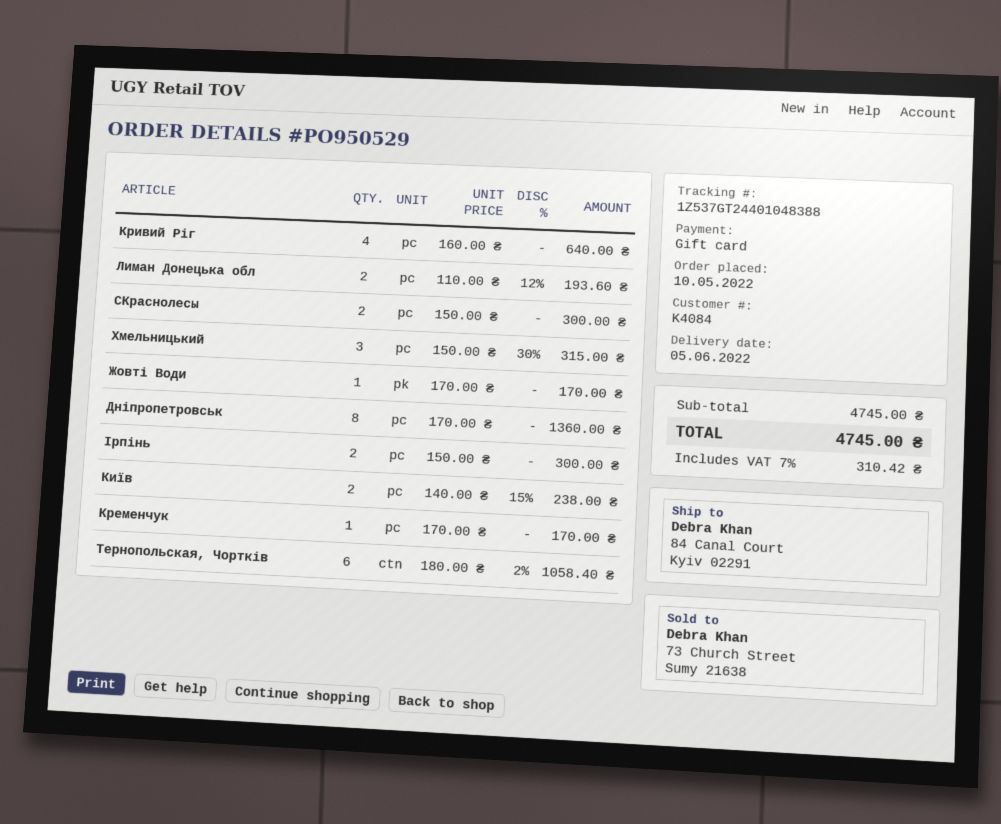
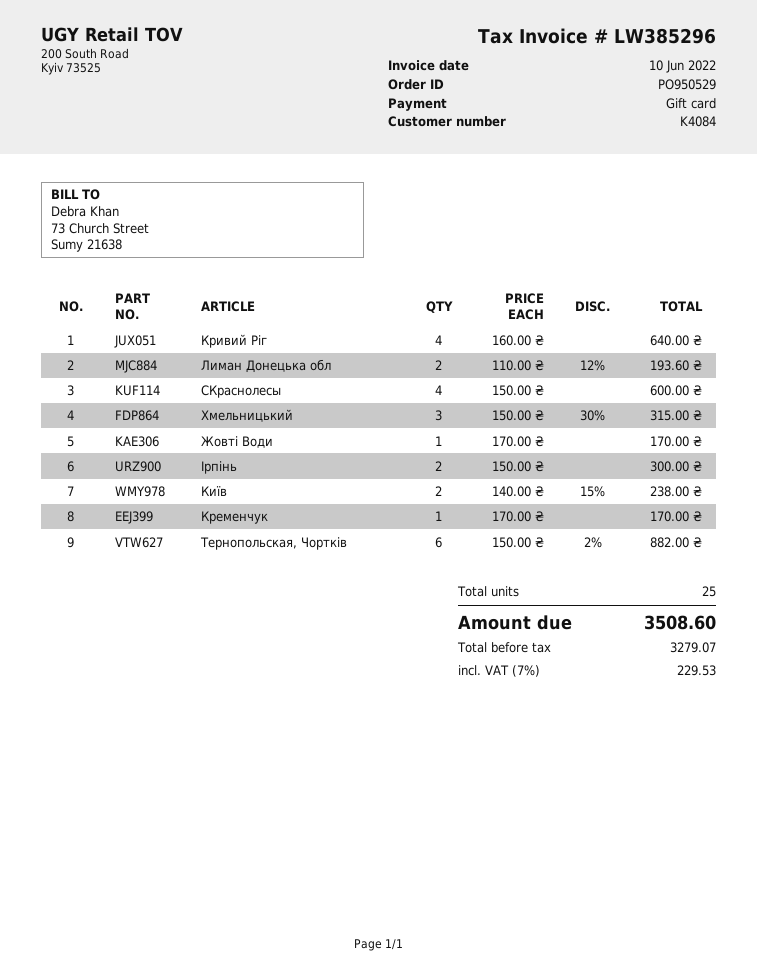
СКраснолесы: 2 x 150.00 = 300.00 -> 4 x 150.00 = 600.00
Дніпропетровськ: 8 x 170.00 = 1360.00 -> none
Тернопольская, Чортків: 6 x 180.00 - 2% = 1058.40 -> 6 x 150.00 - 2% = 882.00
tax: 7% = 310.42 -> 7% = 229.53
total: 4745.00 -> 3508.60

